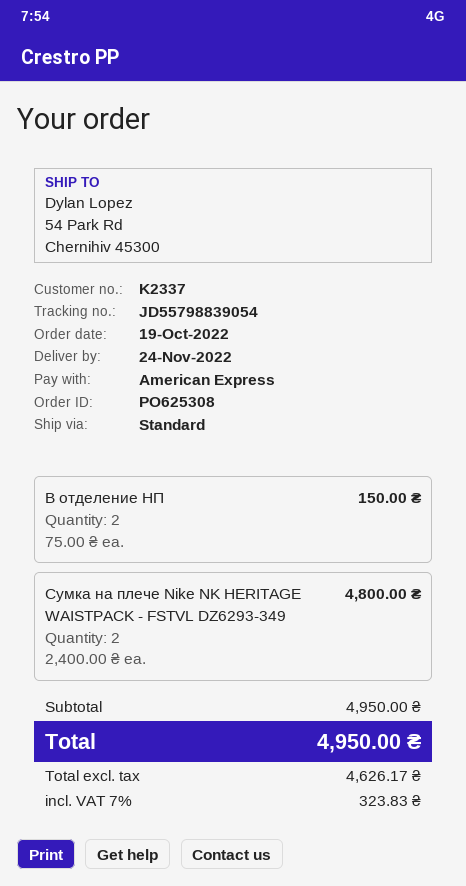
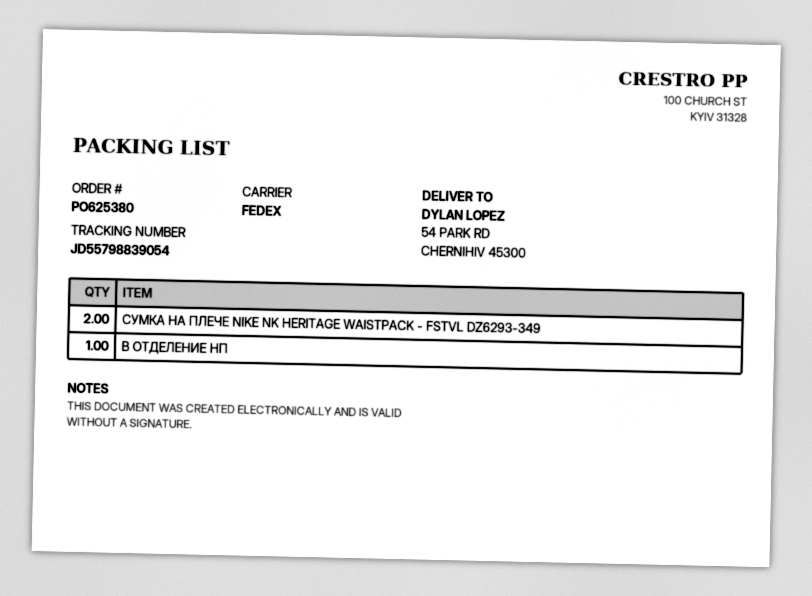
order number: PO625308 -> PO625380
shipping method: standard -> FedEx
В отделение НП: 2 -> 1

